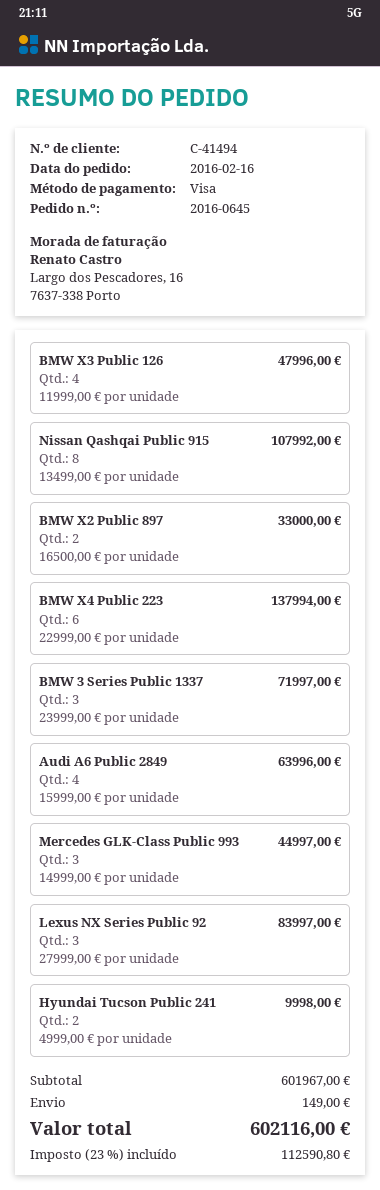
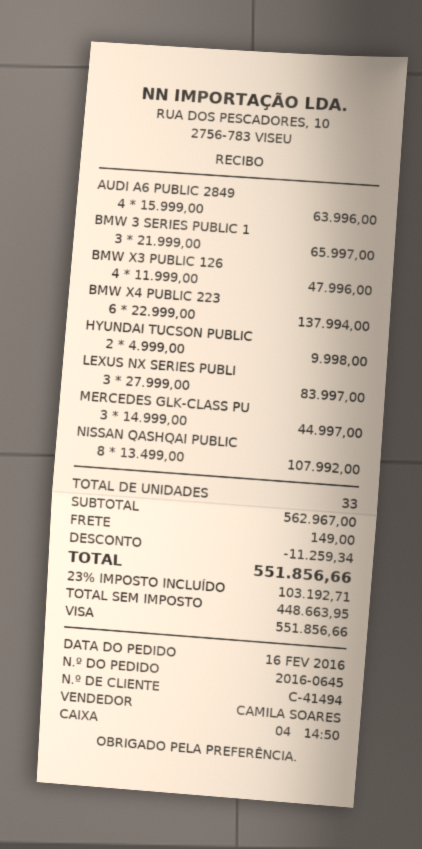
BMW X2 Public 897: 2 x 16500.00 = 33000.00 -> none
BMW 3 Series Public 1337: 3 x 23999.00 = 71997.00 -> 3 x 21999.00 = 65997.00
subtotal: 601967.00 -> 562967.00
discount: none -> 11259.34
tax: 23% = 112590.80 -> 23% = 103192.71
total: 602116.00 -> 551856.66

